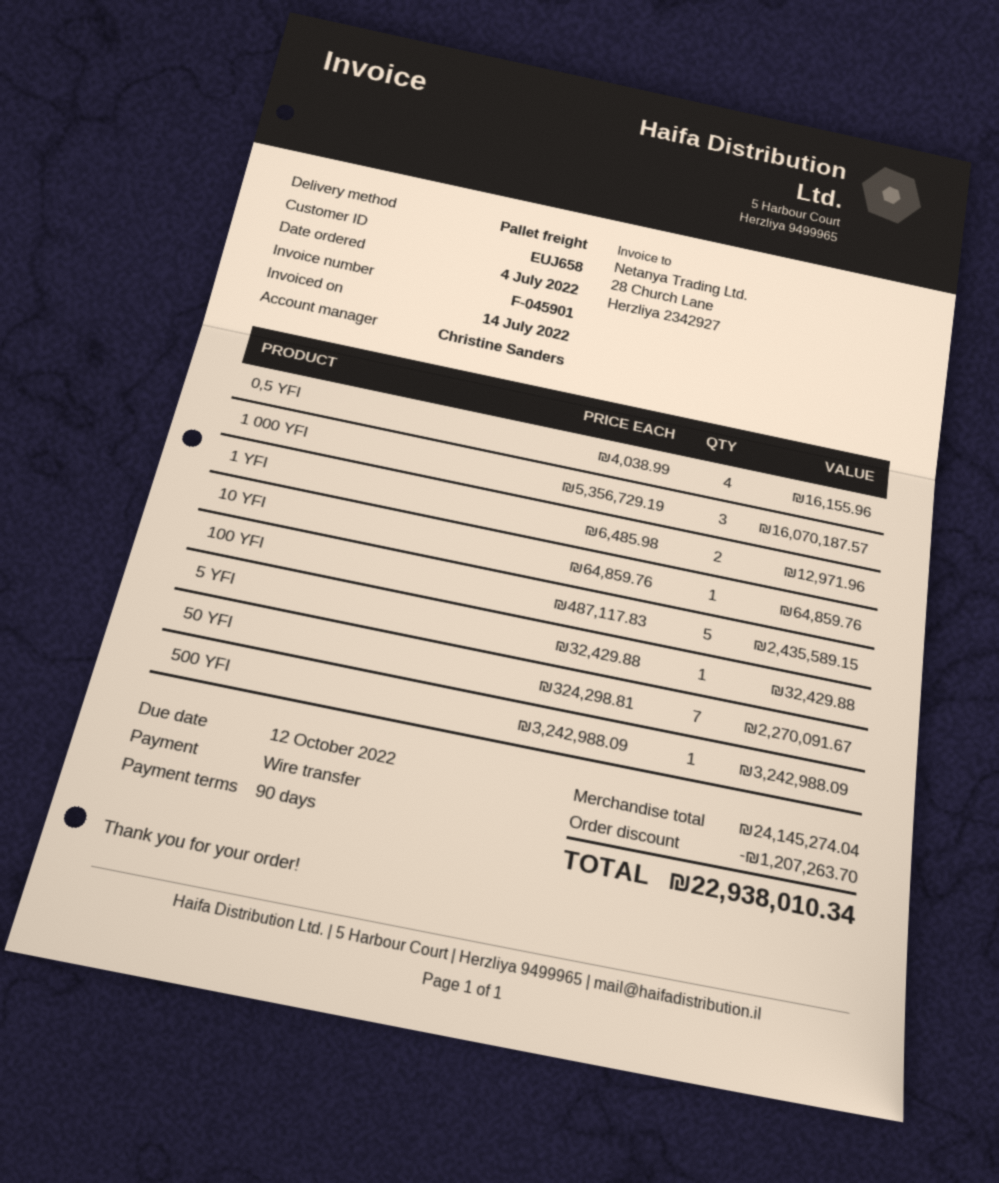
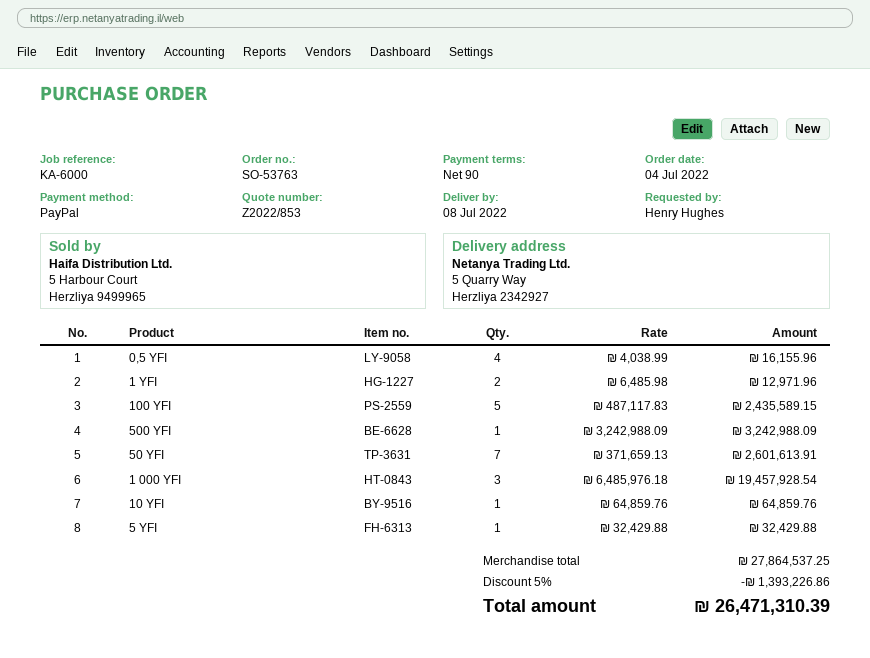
payment method: bank transfer -> PayPal
1 000 YFI: 3 x 5356729.19 = 16070187.57 -> 3 x 6485976.18 = 19457928.54
50 YFI: 7 x 324298.81 = 2270091.67 -> 7 x 371659.13 = 2601613.91
subtotal: 24145274.04 -> 27864537.25
discount: 1207263.70 -> 1393226.86
total: 22938010.34 -> 26471310.39

